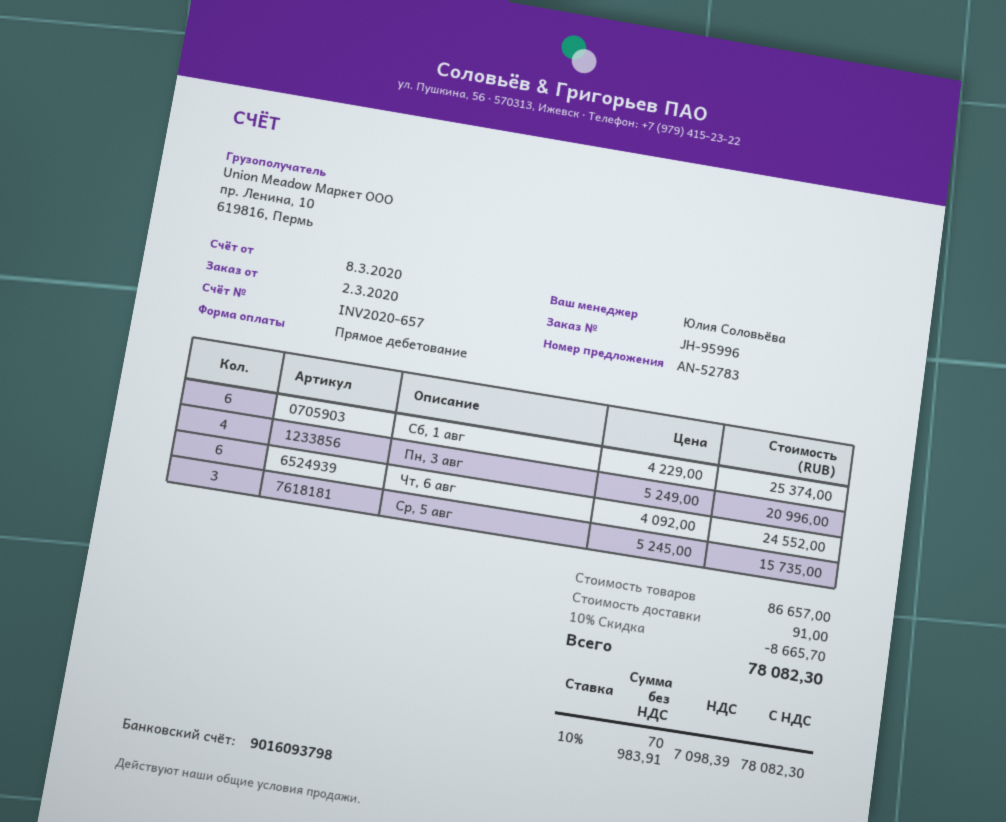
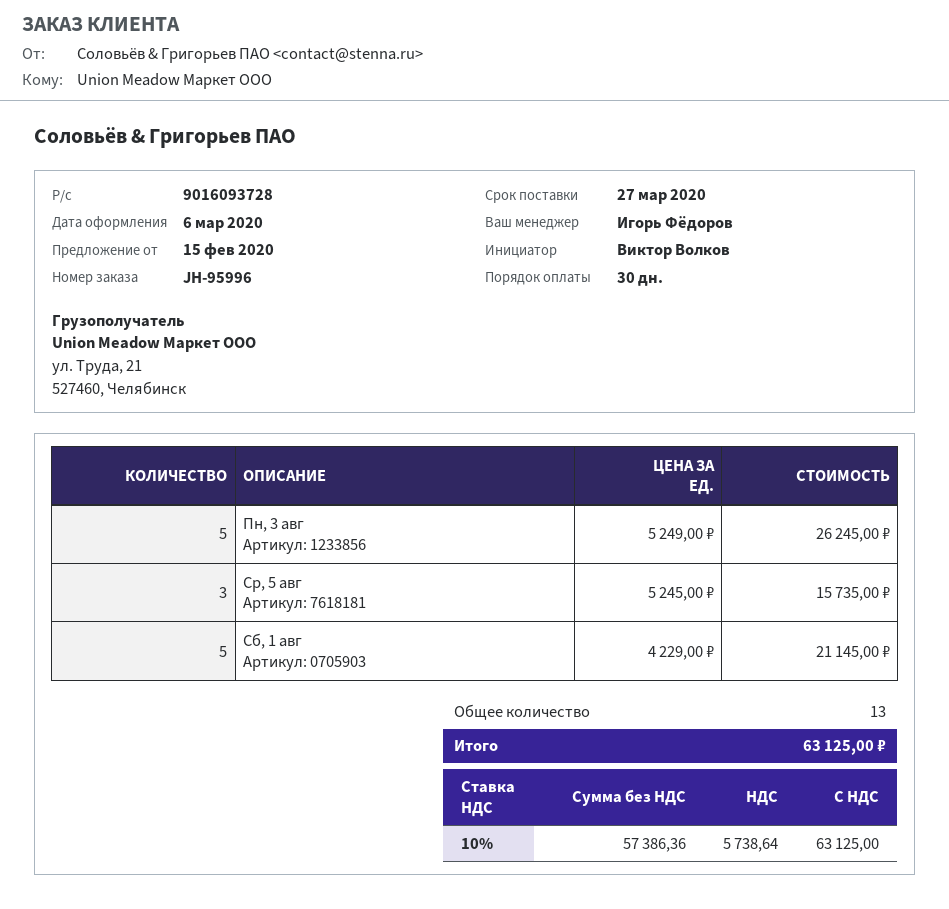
order date: 2020-03-02 -> 2020-03-06
sales rep: Юлия Соловьёва -> Игорь Фёдоров
bank account: 9016093798 -> 9016093728
ship to: пр. Ленина, 10, 619816, Пермь -> ул. Труда, 21, 527460, Челябинск
Сб, 1 авг: 6 x 4229.00 = 25374.00 -> 5 x 4229.00 = 21145.00
Пн, 3 авг: 4 x 5249.00 = 20996.00 -> 5 x 5249.00 = 26245.00
Чт, 6 авг: 6 x 4092.00 = 24552.00 -> none
discount: 10% = 8665.70 -> none
shipping: 91.00 -> none
net: 70983.91 -> 57386.36
tax: 10% = 7098.39 -> 10% = 5738.64
total: 78082.30 -> 63125.00

